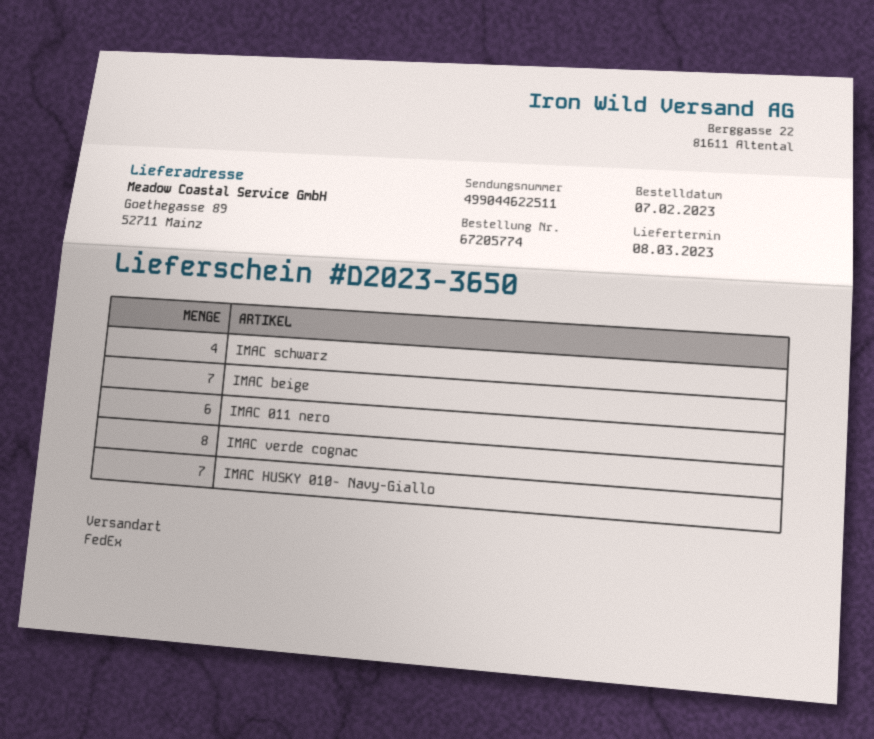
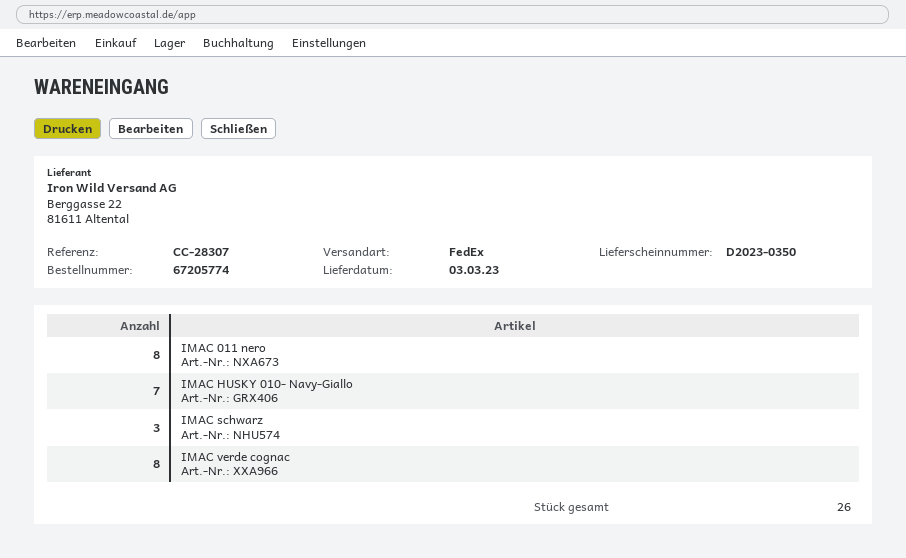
delivery note number: D2023-3650 -> D2023-0350
delivery date: 2023-03-08 -> 2023-03-03
IMAC schwarz: 4 -> 3
IMAC beige: 7 -> none
IMAC 011 nero: 6 -> 8

